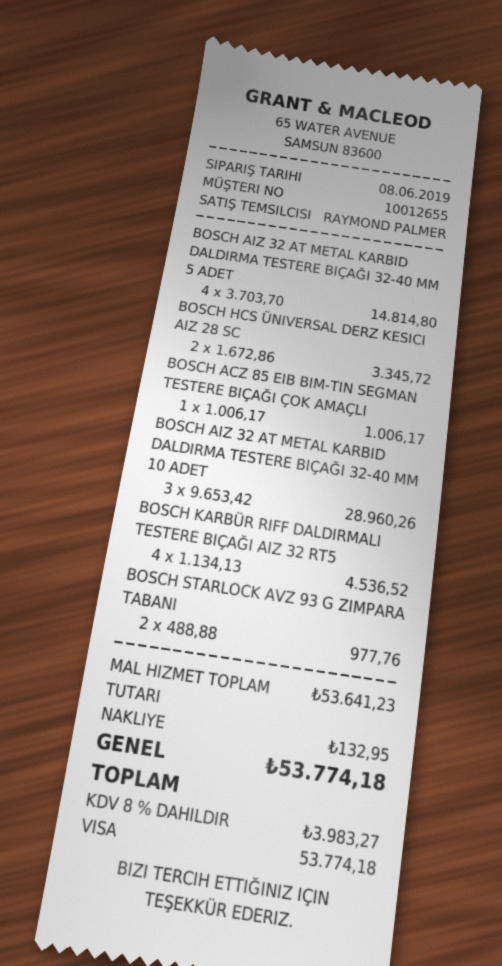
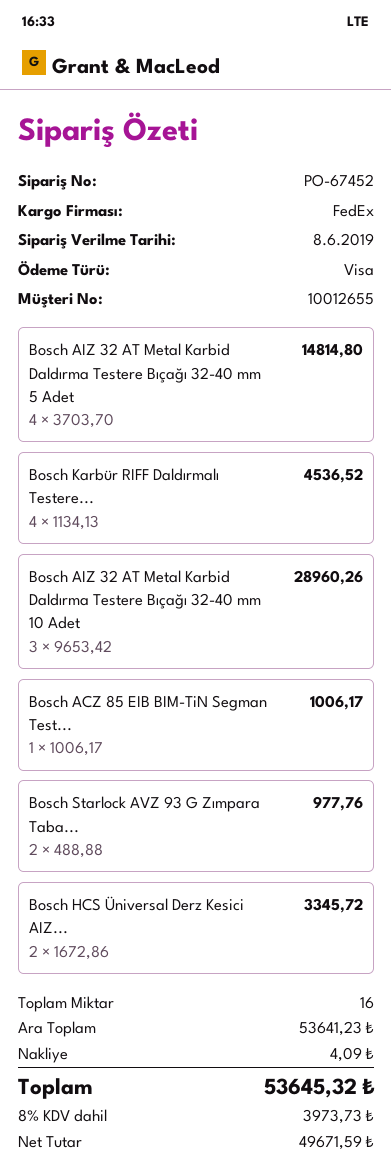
shipping: 132.95 -> 4.09
tax: 8% = 3983.27 -> 8% = 3973.73
total: 53774.18 -> 53645.32

